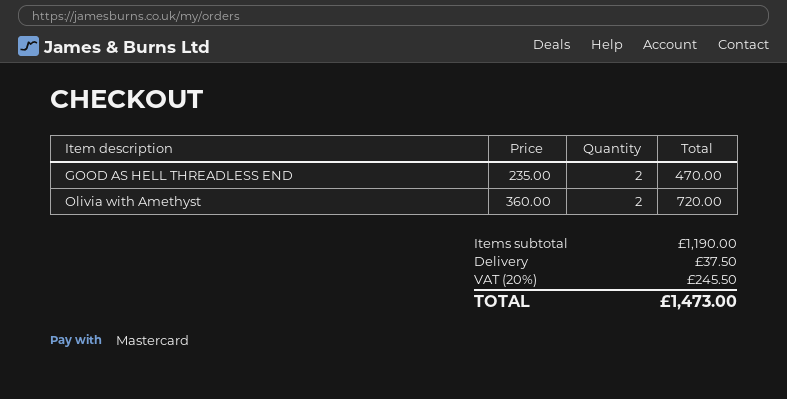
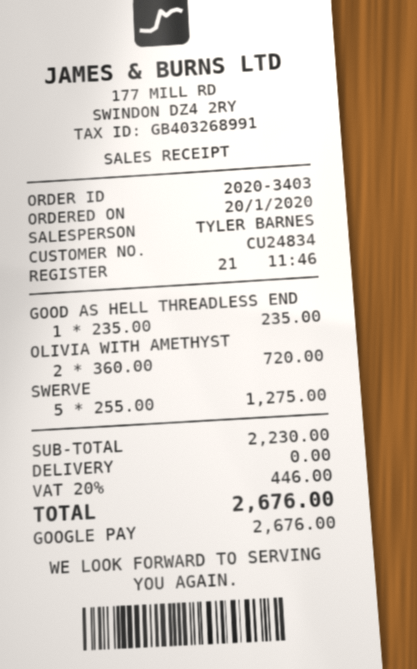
payment method: Mastercard -> Google Pay
GOOD AS HELL THREADLESS END: 2 x 235.00 = 470.00 -> 1 x 235.00 = 235.00
SWERVE: none -> 5 x 255.00 = 1275.00
subtotal: 1190.00 -> 2230.00
shipping: 37.50 -> 0.00
tax: 20% = 245.50 -> 20% = 446.00
total: 1473.00 -> 2676.00

